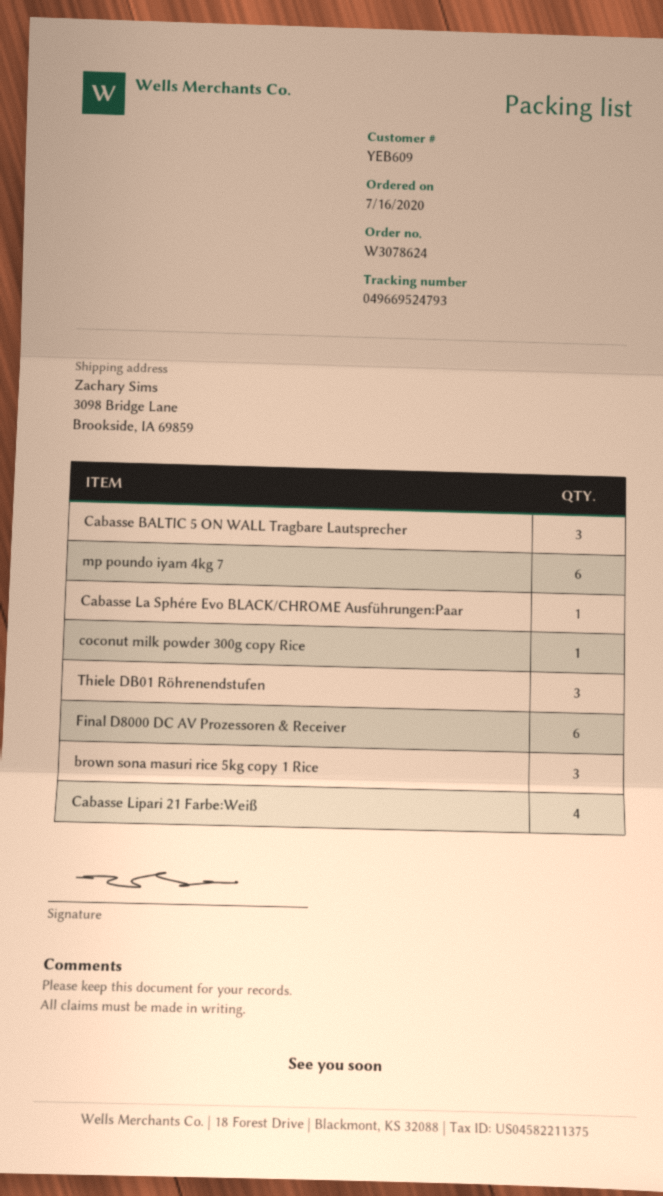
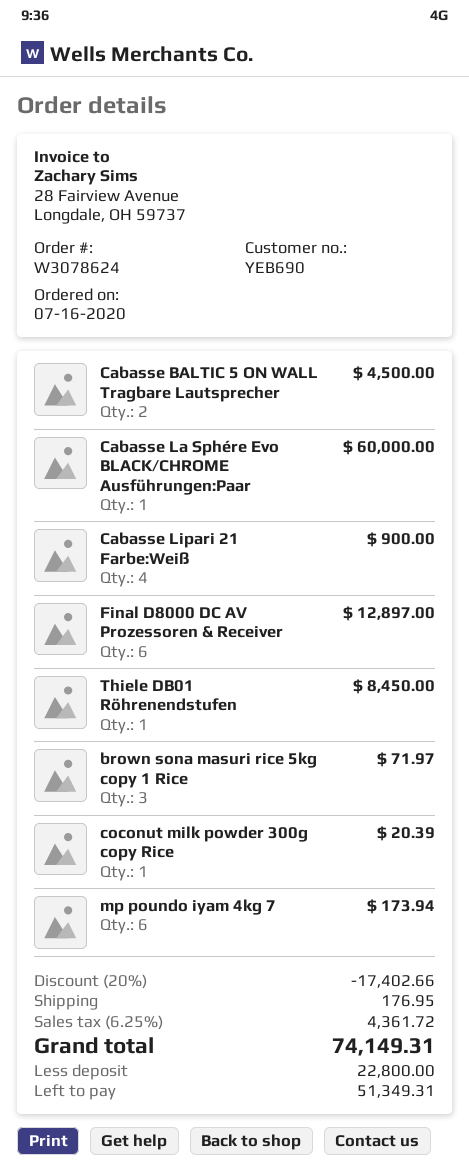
customer number: YEB609 -> YEB690
Cabasse BALTIC 5 ON WALL Tragbare Lautsprecher: 3 -> 2
Thiele DB01 Röhrenendstufen: 3 -> 1

